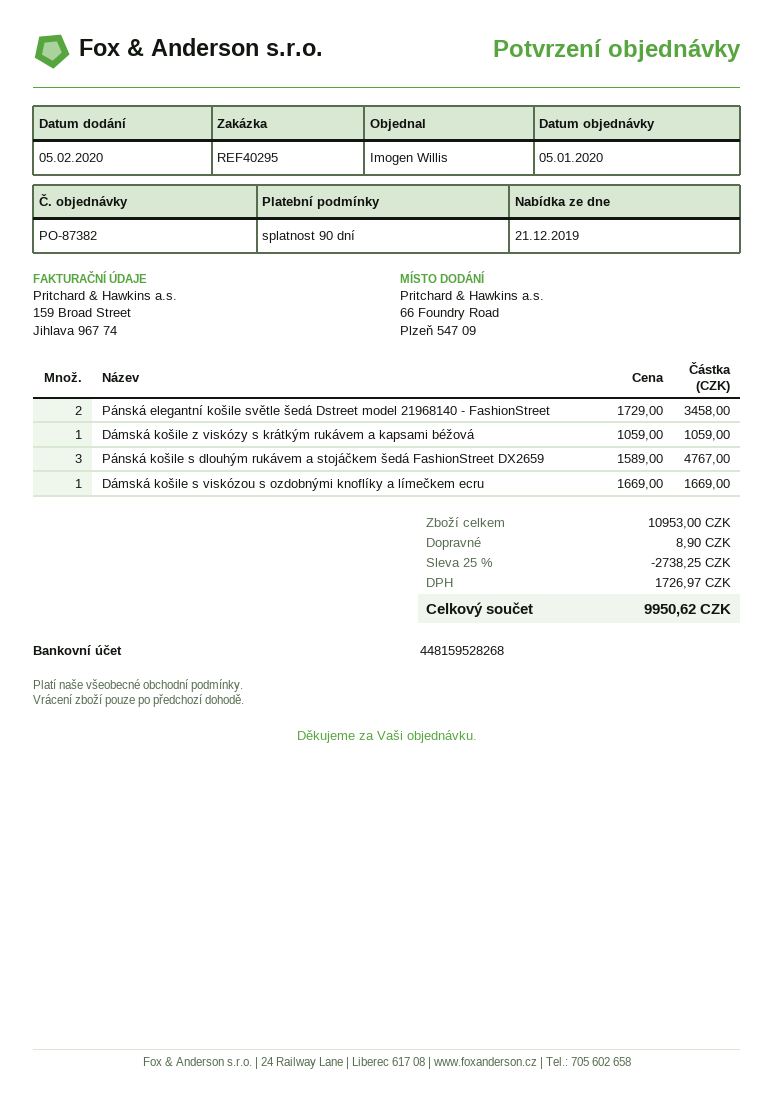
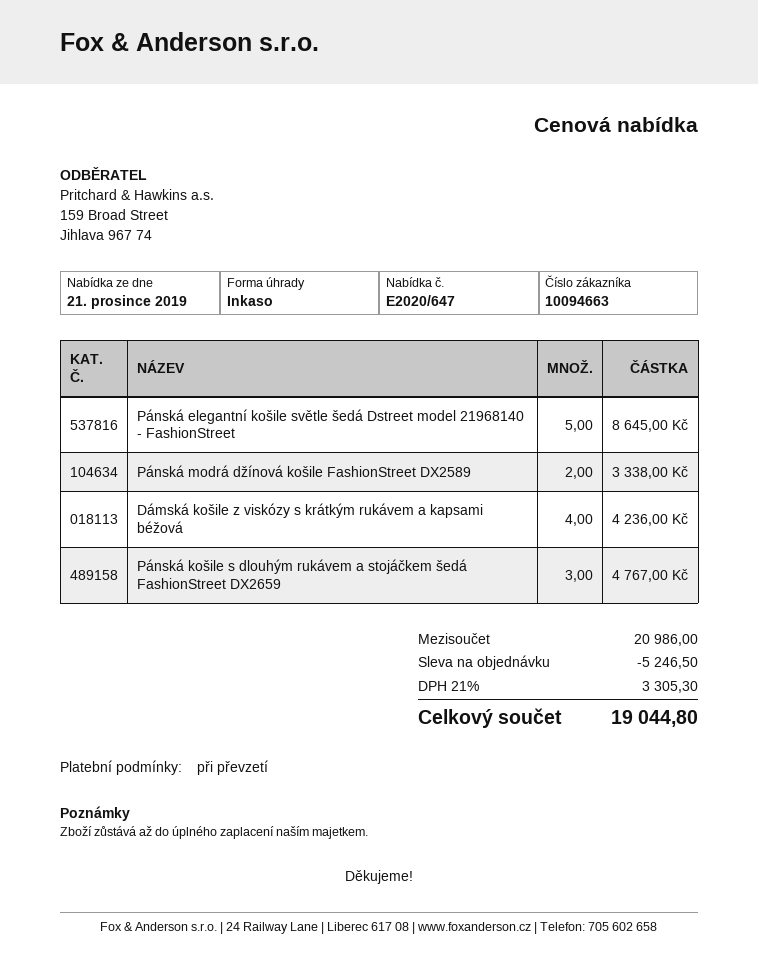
payment terms: 90 days -> on receipt
Pánská elegantní košile světle šedá Dstreet model 21968140 - FashionStreet: 2 for 3458.00 -> 5 for 8645.00
Dámská košile z viskózy s krátkým rukávem a kapsami béžová: 1 for 1059.00 -> 4 for 4236.00
Dámská košile s viskózou s ozdobnými knoflíky a límečkem ecru: 1 for 1669.00 -> none
Pánská modrá džínová košile FashionStreet DX2589: none -> 2 for 3338.00
subtotal: 10953.00 -> 20986.00
discount: 2738.25 -> 5246.50
shipping: 8.90 -> none
tax: 1726.97 -> 3305.30
total: 9950.62 -> 19044.80

